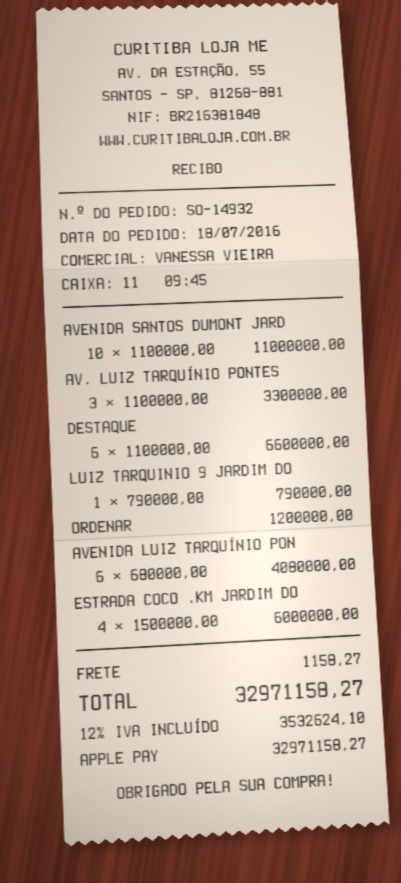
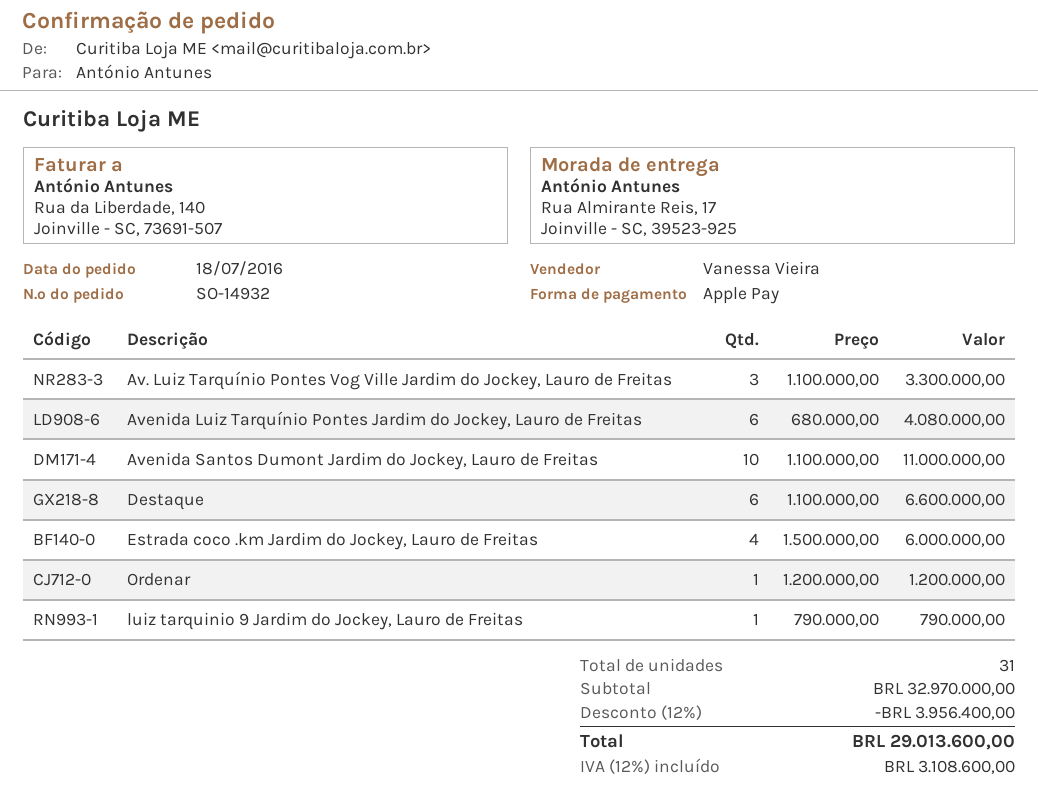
discount: none -> 12% = 3956400.00
shipping: 1158.27 -> none
tax: 12% = 3532624.10 -> 12% = 3108600.00
total: 32971158.27 -> 29013600.00

